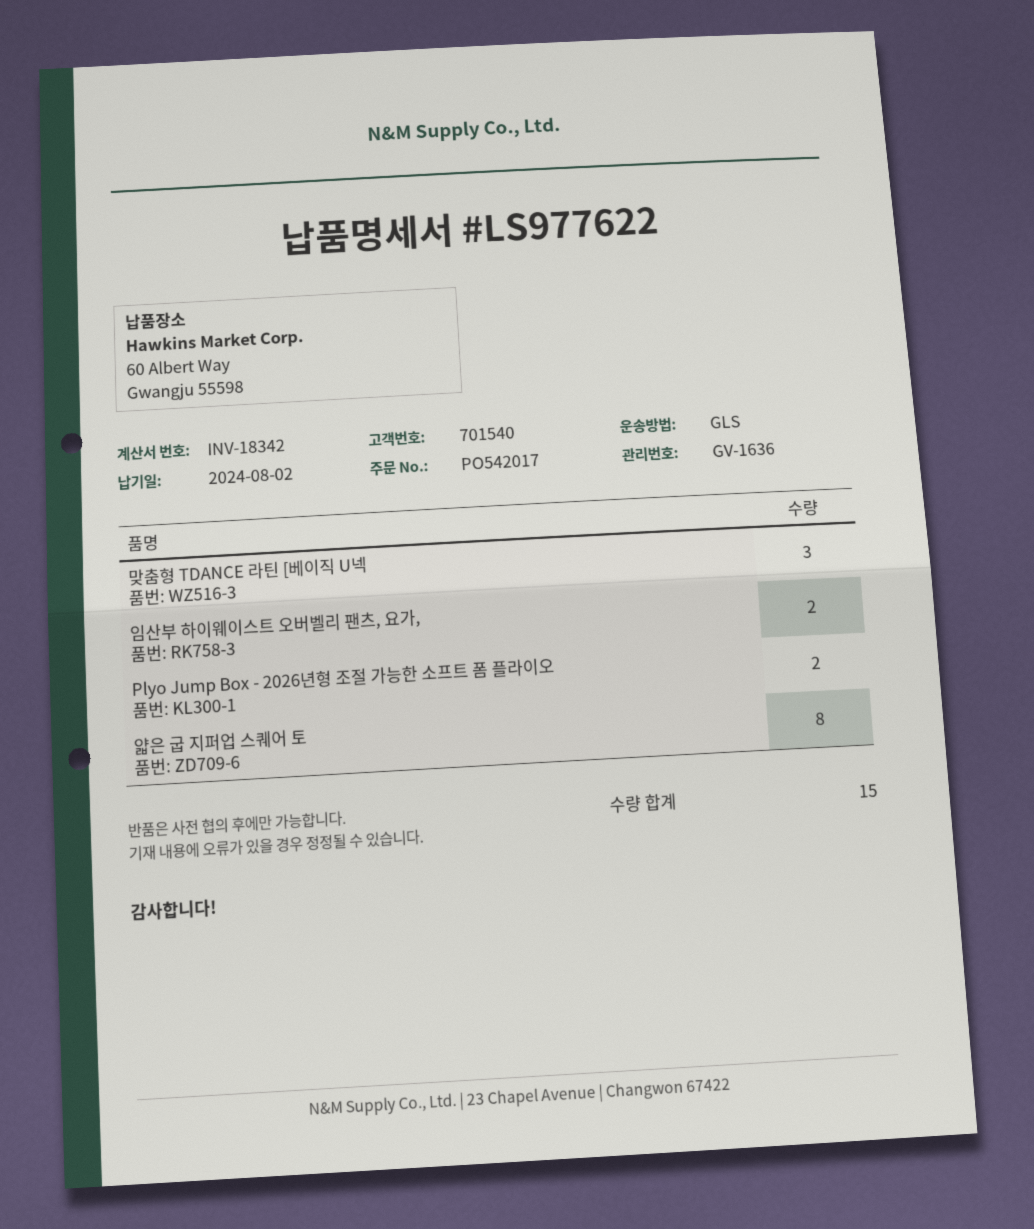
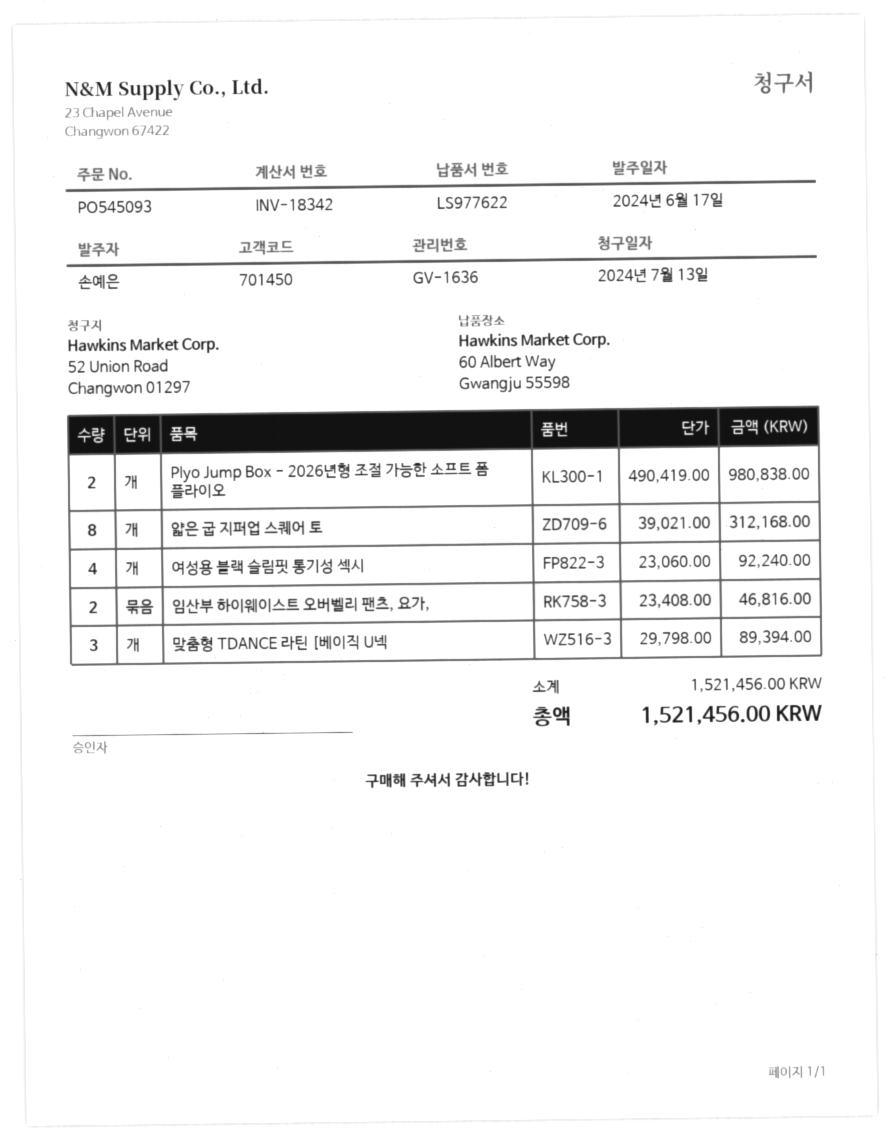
order number: PO542017 -> PO545093
customer number: 701540 -> 701450
여성용 블랙 슬림핏 통기성 섹시: none -> 4

